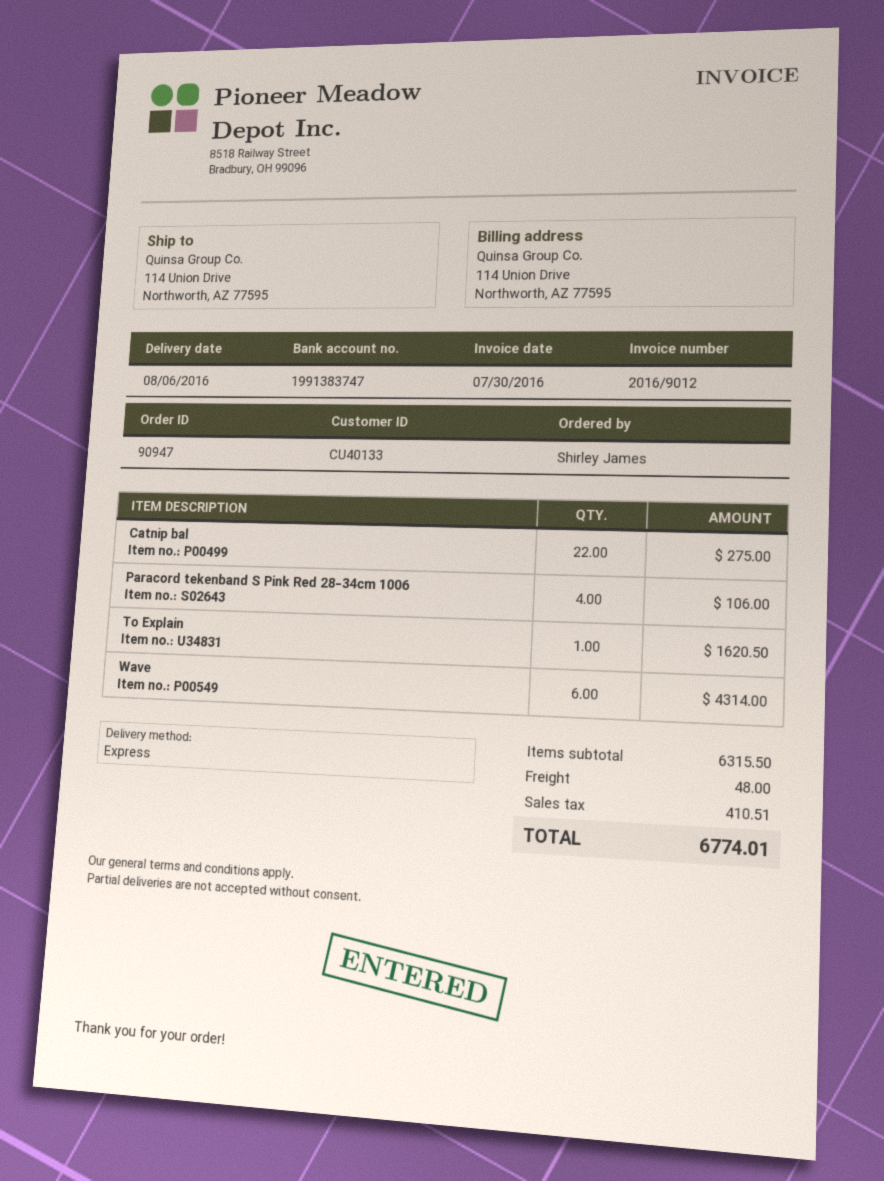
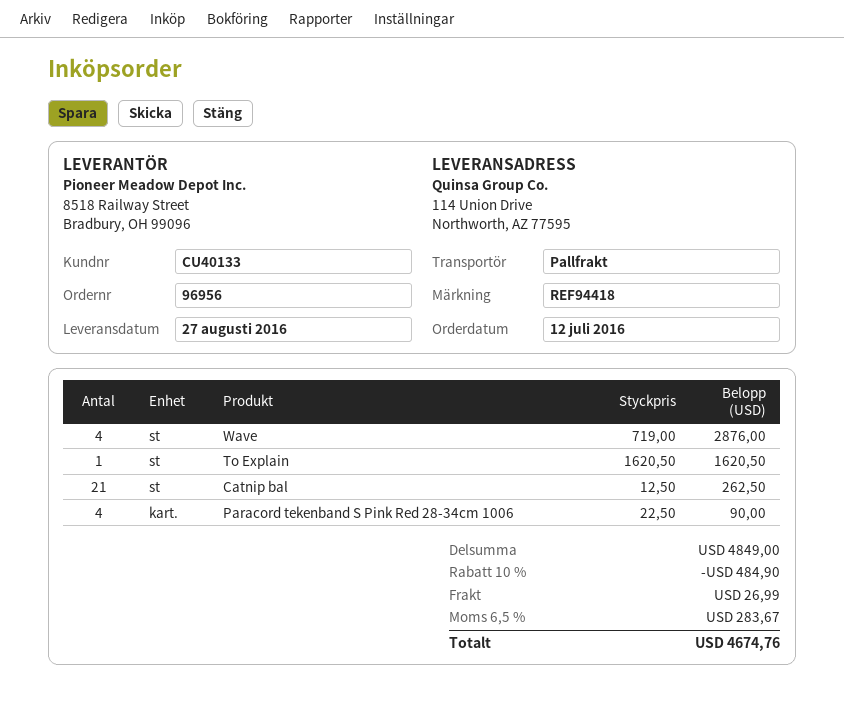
order number: 90947 -> 96956
delivery date: 2016-08-06 -> 2016-08-27
shipping method: express -> pallet freight
Catnip bal: 22 for 275.00 -> 21 for 262.50
Paracord tekenband S Pink Red 28-34cm 1006: 4 for 106.00 -> 4 for 90.00
Wave: 6 for 4314.00 -> 4 for 2876.00
subtotal: 6315.50 -> 4849.00
discount: none -> 10% = 484.90
shipping: 48.00 -> 26.99
tax: 410.51 -> 283.67
total: 6774.01 -> 4674.76

